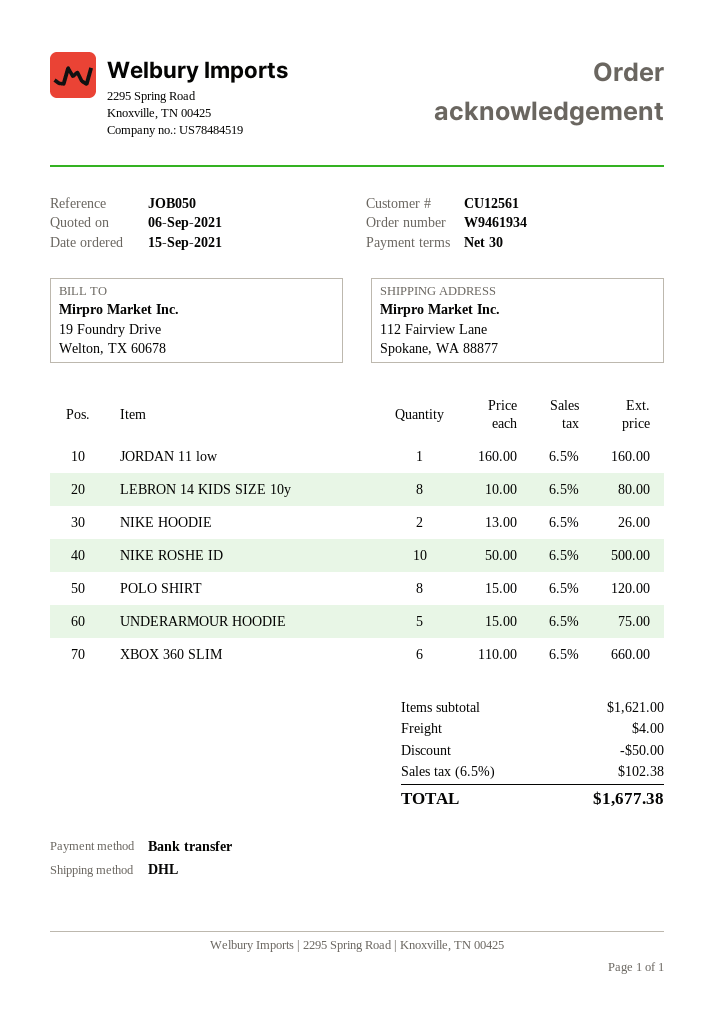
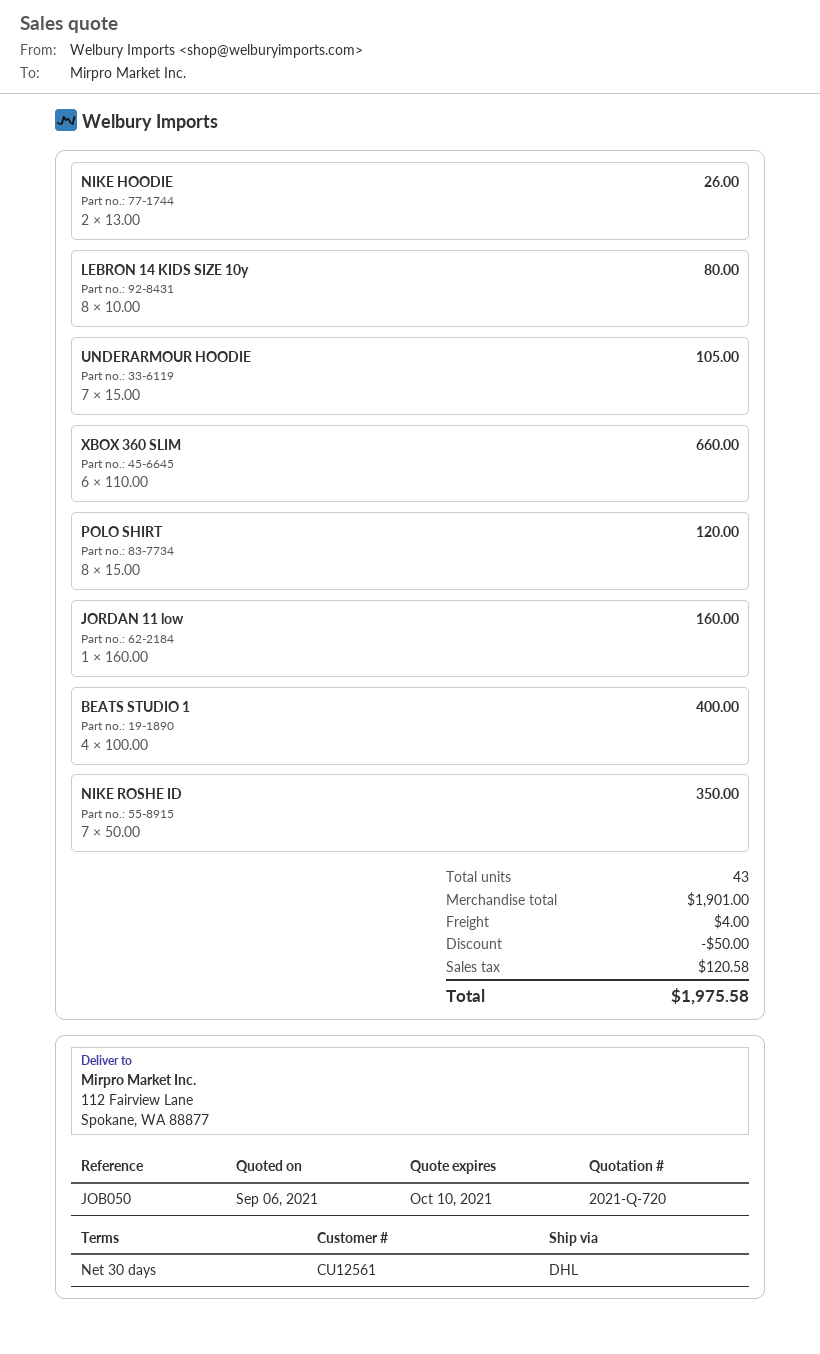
NIKE ROSHE ID: 10 x 50.00 = 500.00 -> 7 x 50.00 = 350.00
UNDERARMOUR HOODIE: 5 x 15.00 = 75.00 -> 7 x 15.00 = 105.00
BEATS STUDIO 1: none -> 4 x 100.00 = 400.00
subtotal: 1621.00 -> 1901.00
tax: 102.38 -> 120.58
total: 1677.38 -> 1975.58

